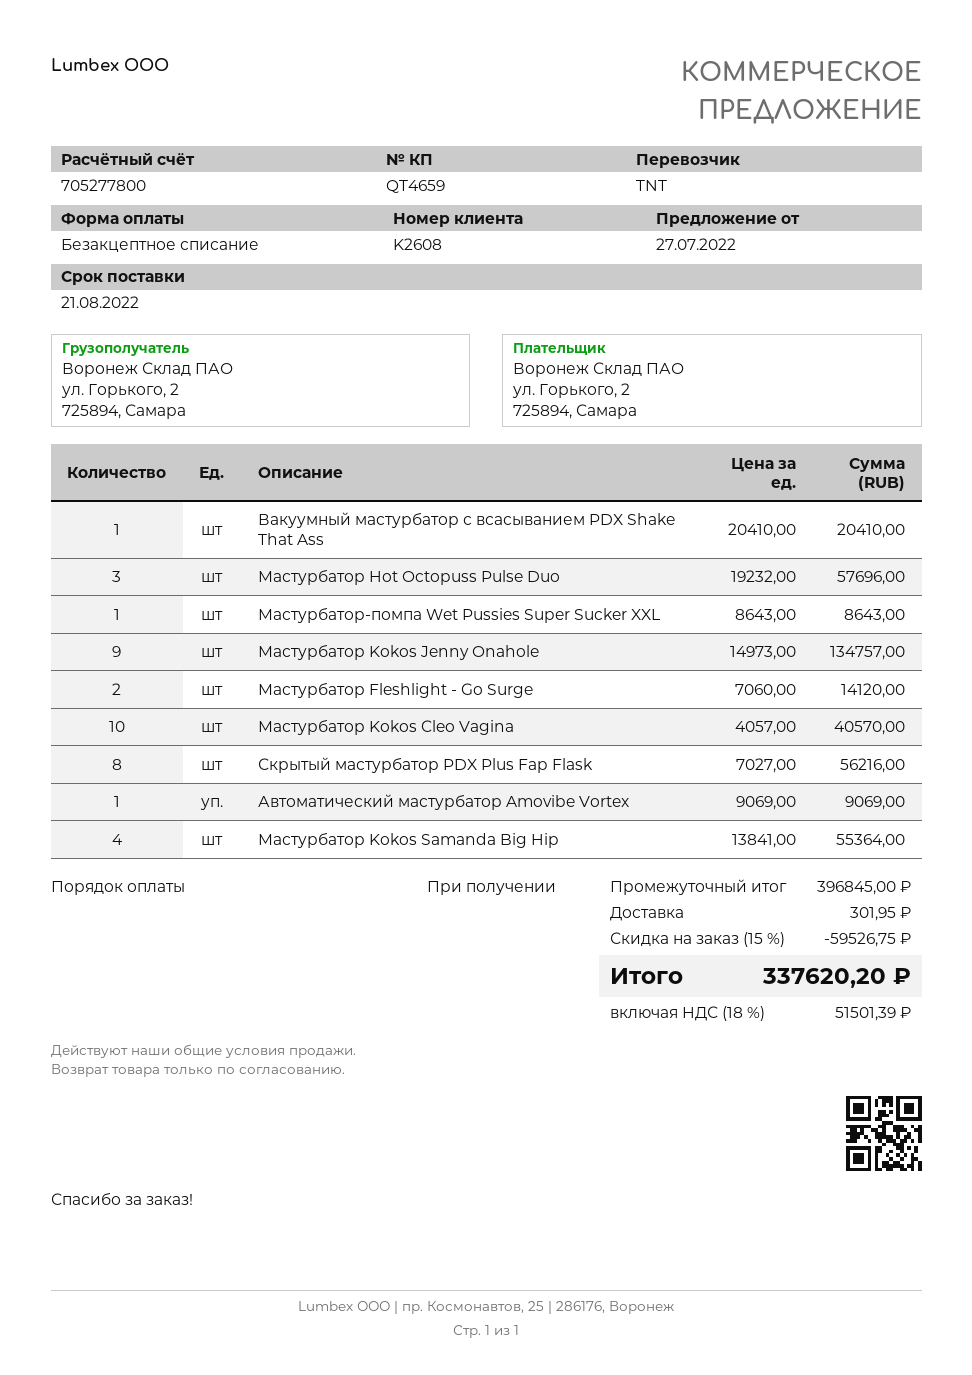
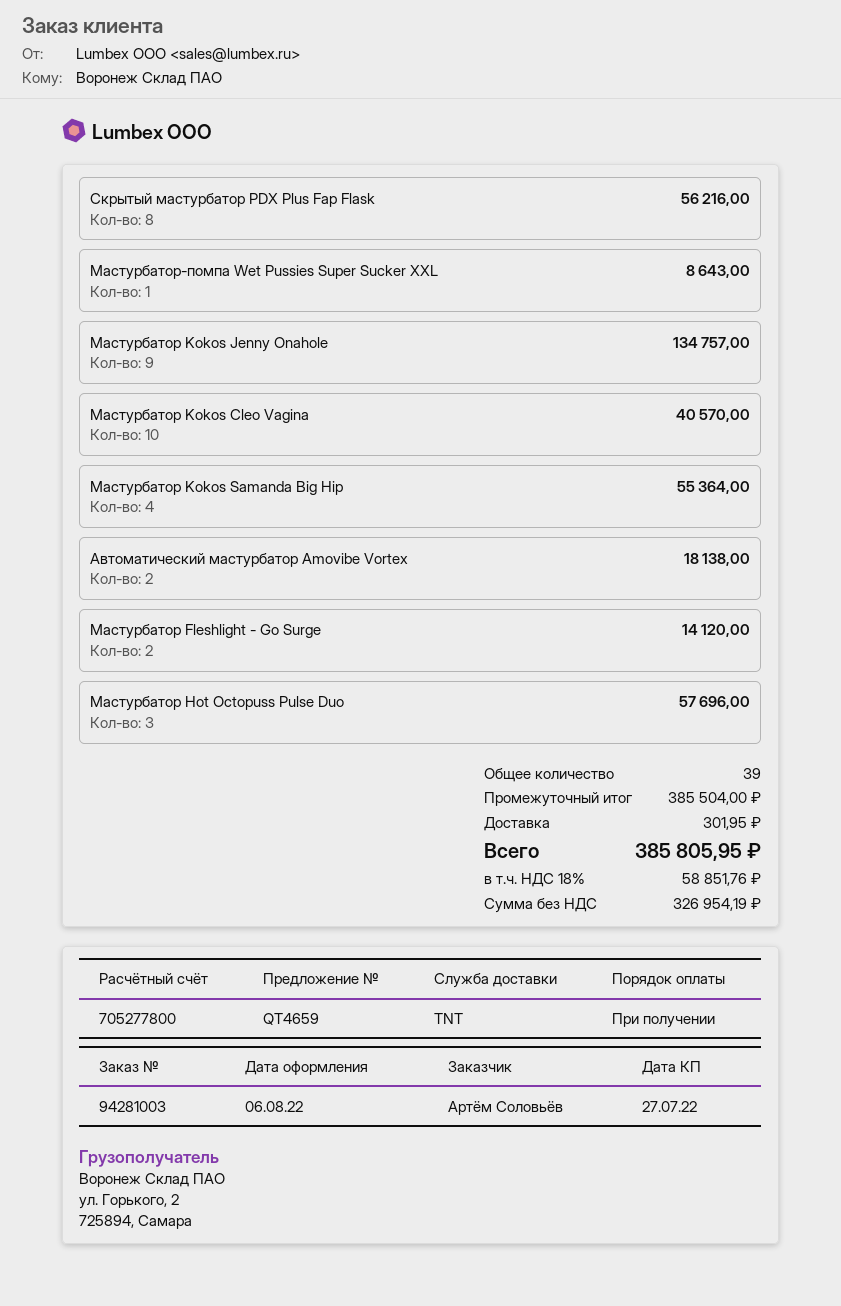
Вакуумный мастурбатор с всасыванием PDX Shake That Ass: 1 for 20410.00 -> none
Автоматический мастурбатор Amovibe Vortex: 1 for 9069.00 -> 2 for 18138.00
subtotal: 396845.00 -> 385504.00
discount: 15% = 59526.75 -> none
tax: 18% = 51501.39 -> 18% = 58851.76
total: 337620.20 -> 385805.95

